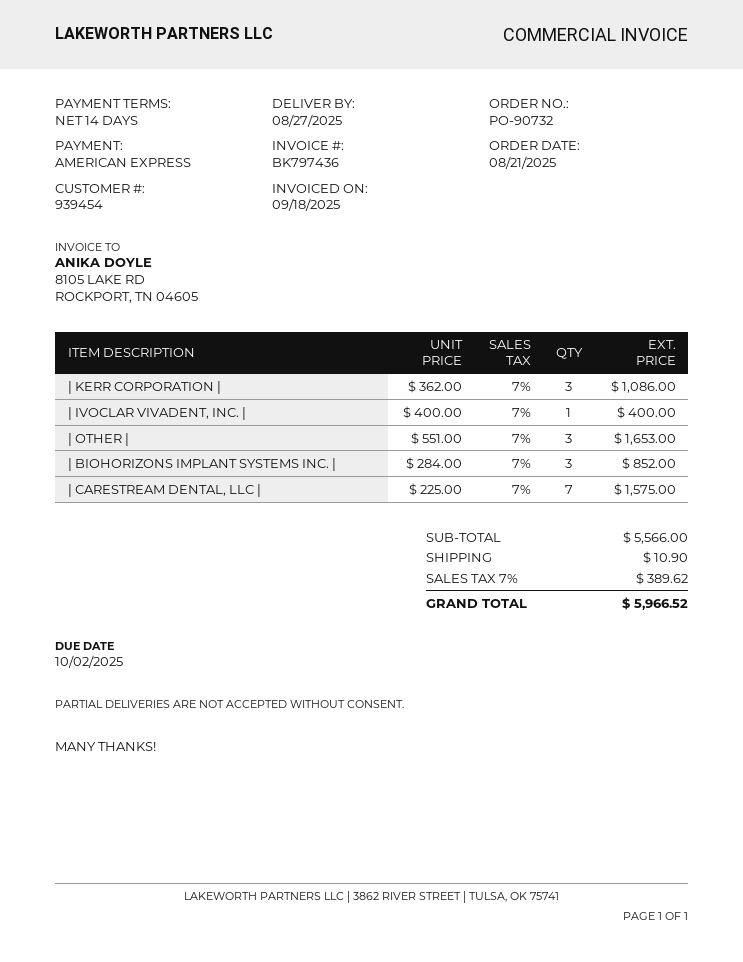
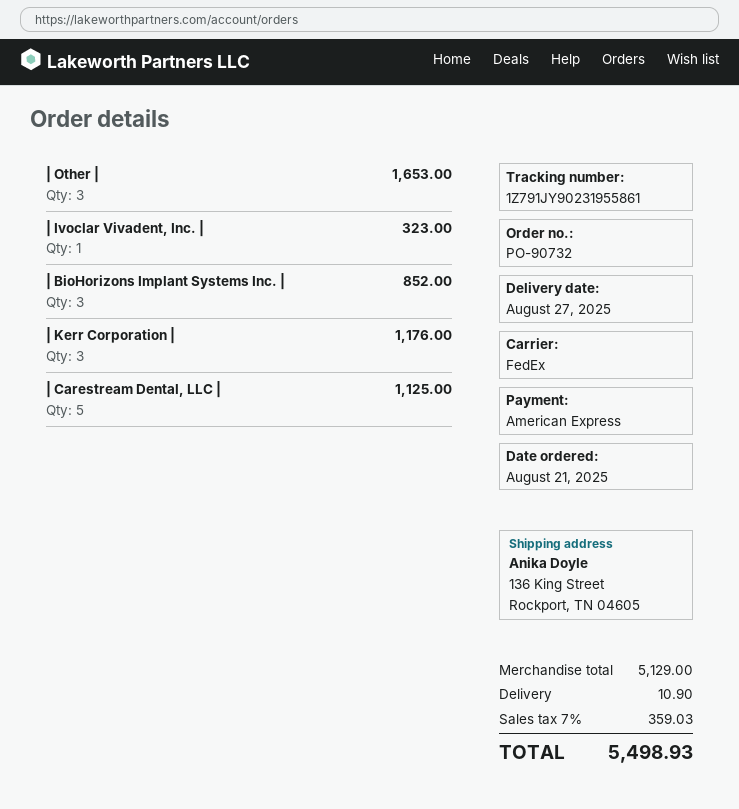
| KERR CORPORATION |: 3 for 1086.00 -> 3 for 1176.00
| IVOCLAR VIVADENT, INC. |: 1 for 400.00 -> 1 for 323.00
| CARESTREAM DENTAL, LLC |: 7 for 1575.00 -> 5 for 1125.00
subtotal: 5566.00 -> 5129.00
tax: 7% = 389.62 -> 7% = 359.03
total: 5966.52 -> 5498.93

